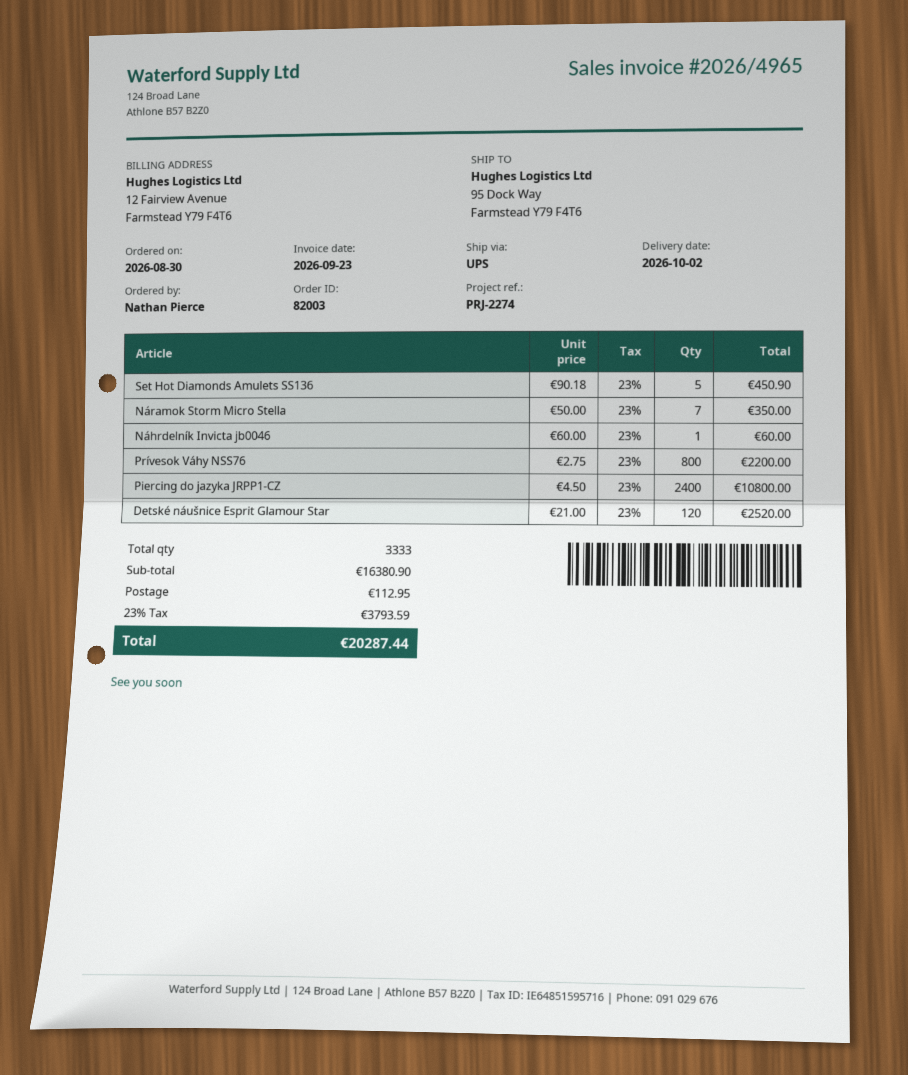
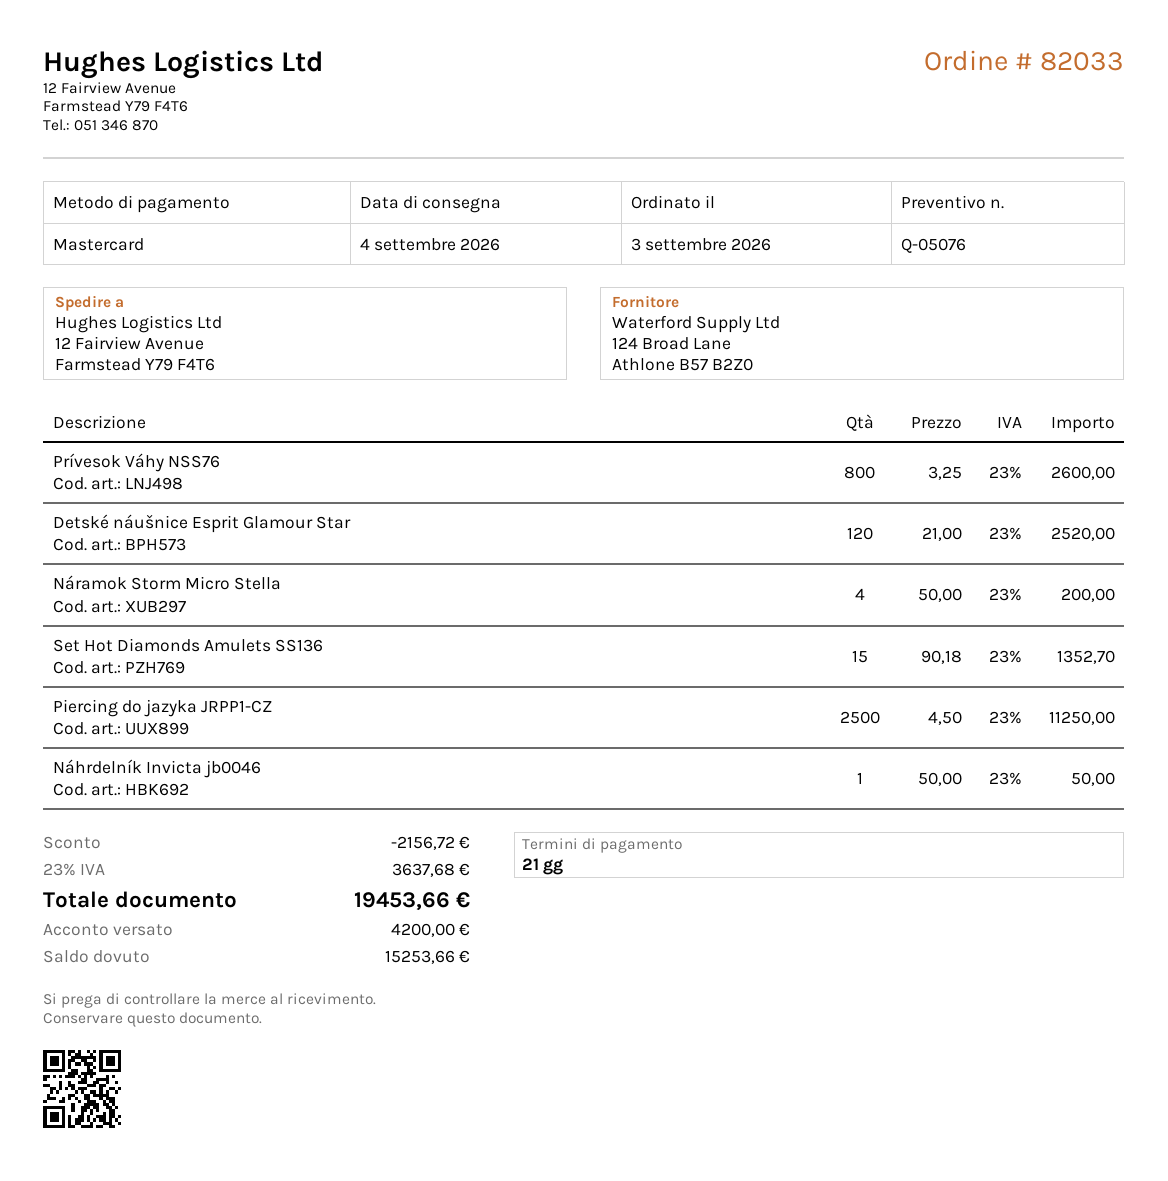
order number: 82003 -> 82033
order date: 2026-08-30 -> 2026-09-03
delivery date: 2026-10-02 -> 2026-09-04
ship to: 95 Dock Way, Farmstead Y79 F4T6 -> 12 Fairview Avenue, Farmstead Y79 F4T6
Set Hot Diamonds Amulets SS136: 5 x 90.18 = 450.90 -> 15 x 90.18 = 1352.70
Náramok Storm Micro Stella: 7 x 50.00 = 350.00 -> 4 x 50.00 = 200.00
Náhrdelník Invicta jb0046: 1 x 60.00 = 60.00 -> 1 x 50.00 = 50.00
Prívesok Váhy NSS76: 800 x 2.75 = 2200.00 -> 800 x 3.25 = 2600.00
Piercing do jazyka JRPP1-CZ: 2400 x 4.50 = 10800.00 -> 2500 x 4.50 = 11250.00
discount: none -> 2156.72
shipping: 112.95 -> none
tax: 23% = 3793.59 -> 23% = 3637.68
total: 20287.44 -> 19453.66

